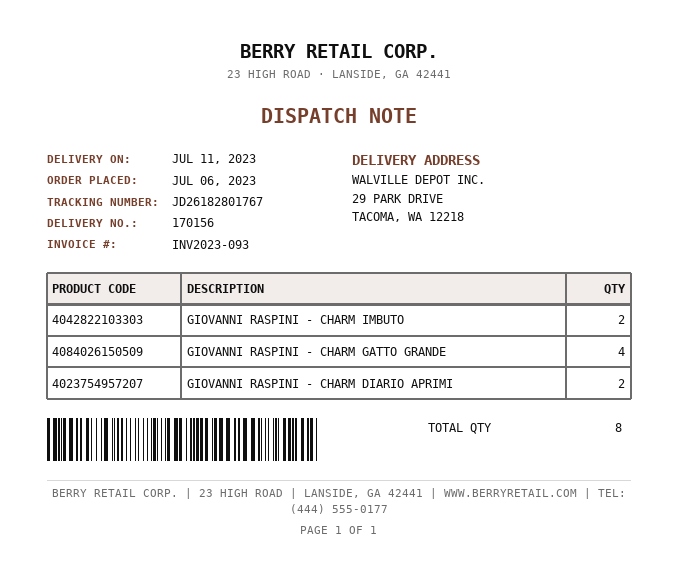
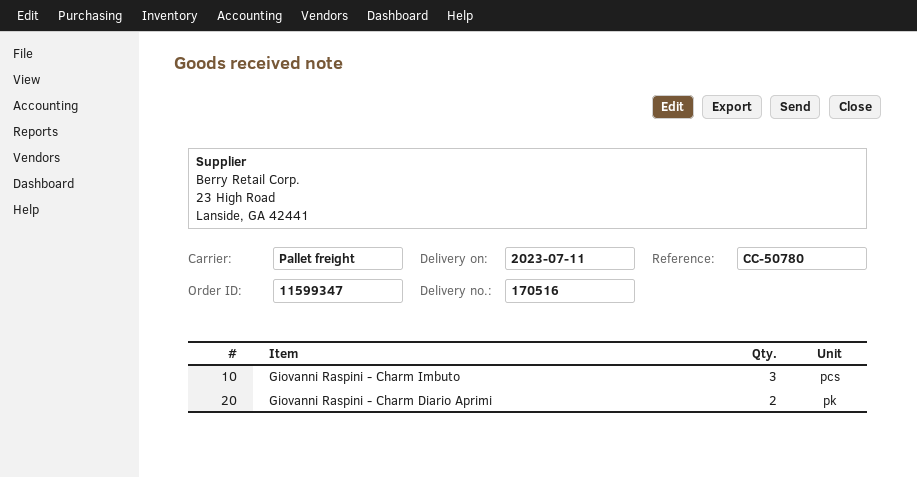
delivery note number: 170156 -> 170516
GIOVANNI RASPINI - CHARM IMBUTO: 2 -> 3
GIOVANNI RASPINI - CHARM GATTO GRANDE: 4 -> none

